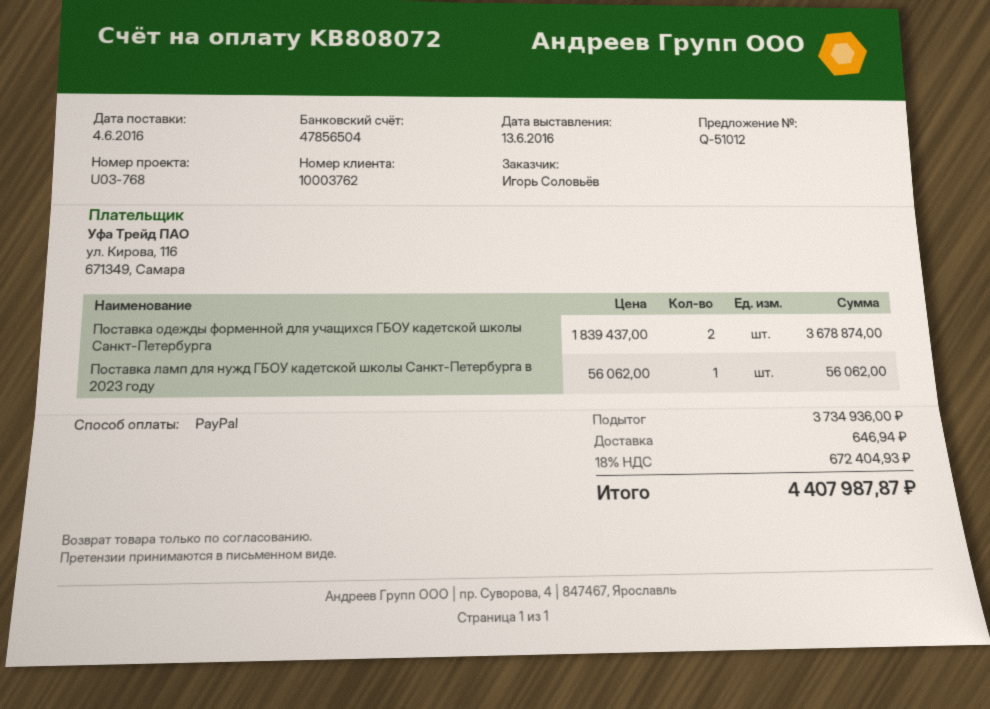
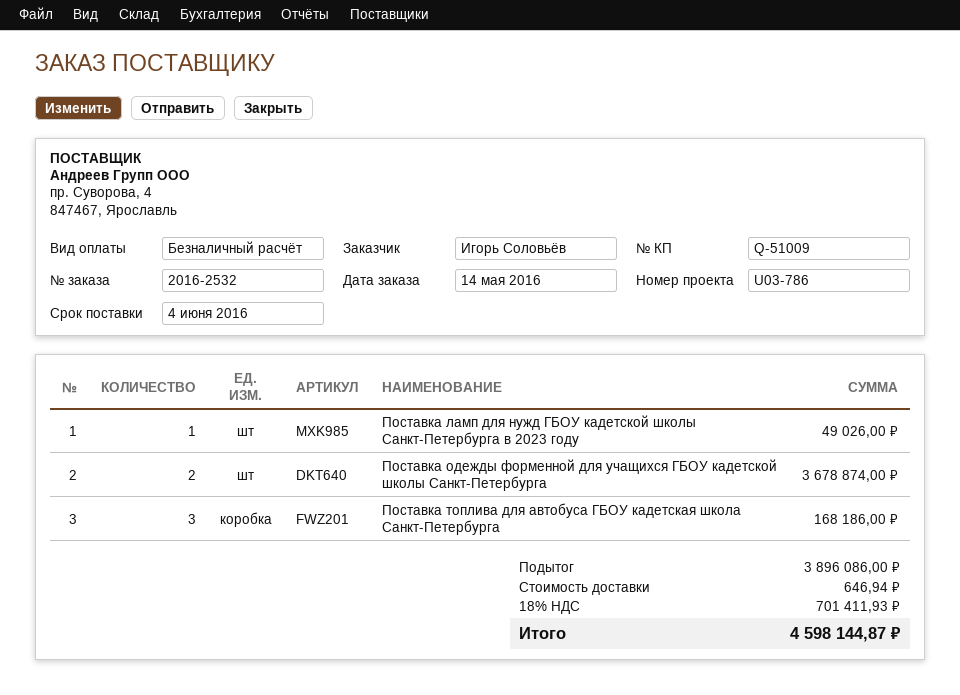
quote number: Q-51012 -> Q-51009
reference: U03-768 -> U03-786
payment method: PayPal -> bank transfer
Поставка ламп для нужд ГБОУ кадетской школы Санкт-Петербурга в 2023 году: 1 for 56062.00 -> 1 for 49026.00
Поставка топлива для автобуса ГБОУ кадетская школа Санкт-Петербурга: none -> 3 for 168186.00
subtotal: 3734936.00 -> 3896086.00
tax: 18% = 672404.93 -> 18% = 701411.93
total: 4407987.87 -> 4598144.87

